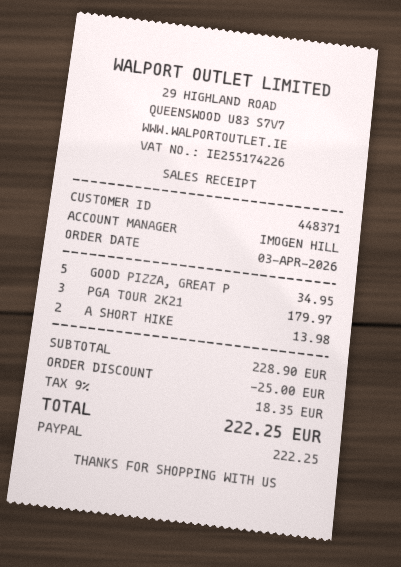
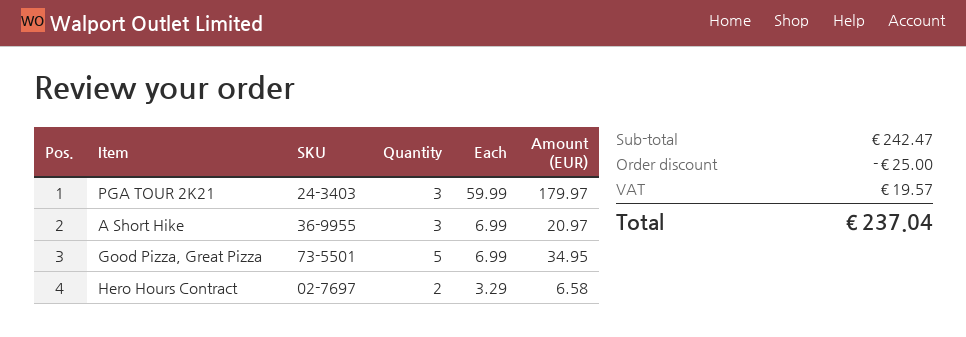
A SHORT HIKE: 2 for 13.98 -> 3 for 20.97
Hero Hours Contract: none -> 2 for 6.58
subtotal: 228.90 -> 242.47
tax: 18.35 -> 19.57
total: 222.25 -> 237.04

